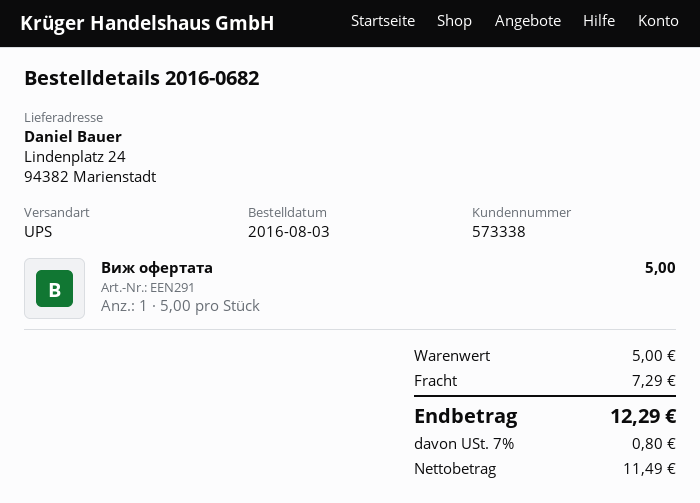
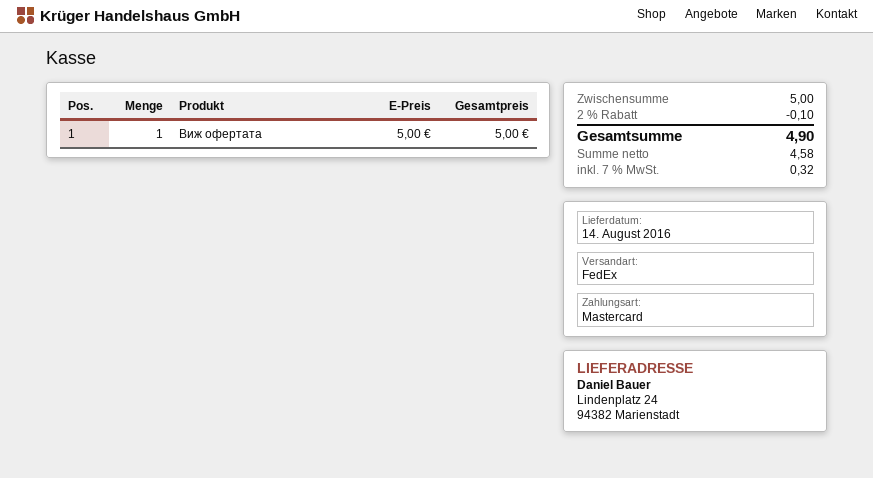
shipping method: UPS -> FedEx
discount: none -> 2% = 0.10
shipping: 7.29 -> none
net: 11.49 -> 4.58
tax: 7% = 0.80 -> 7% = 0.32
total: 12.29 -> 4.90

